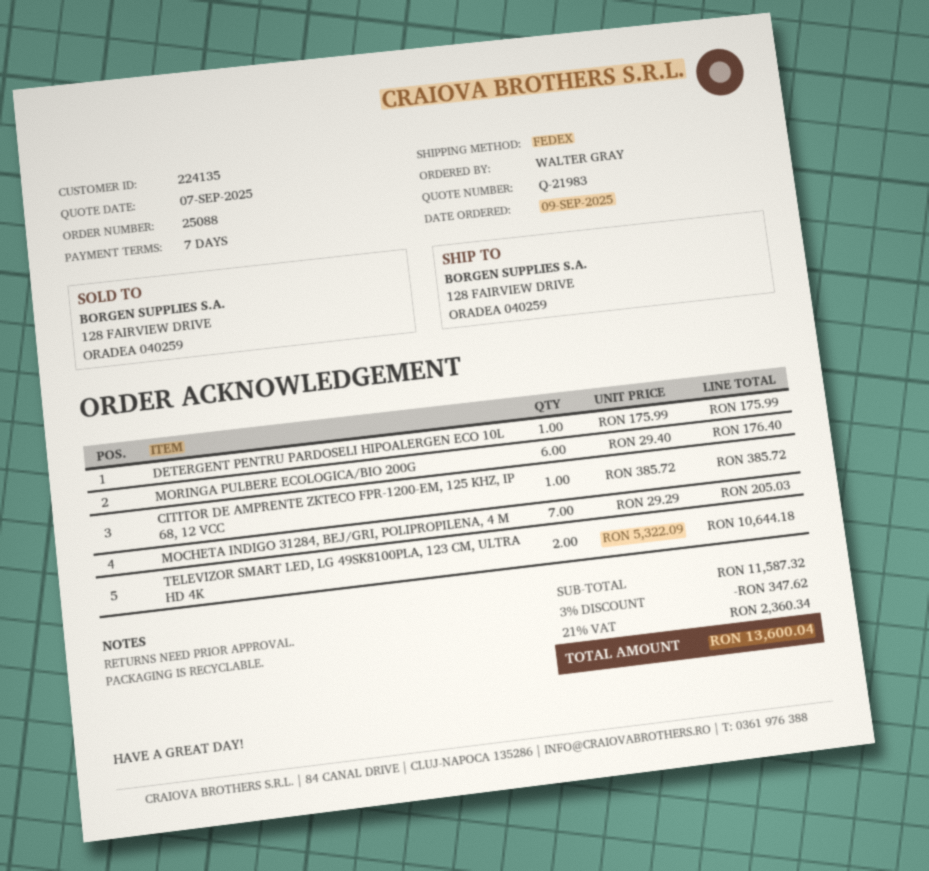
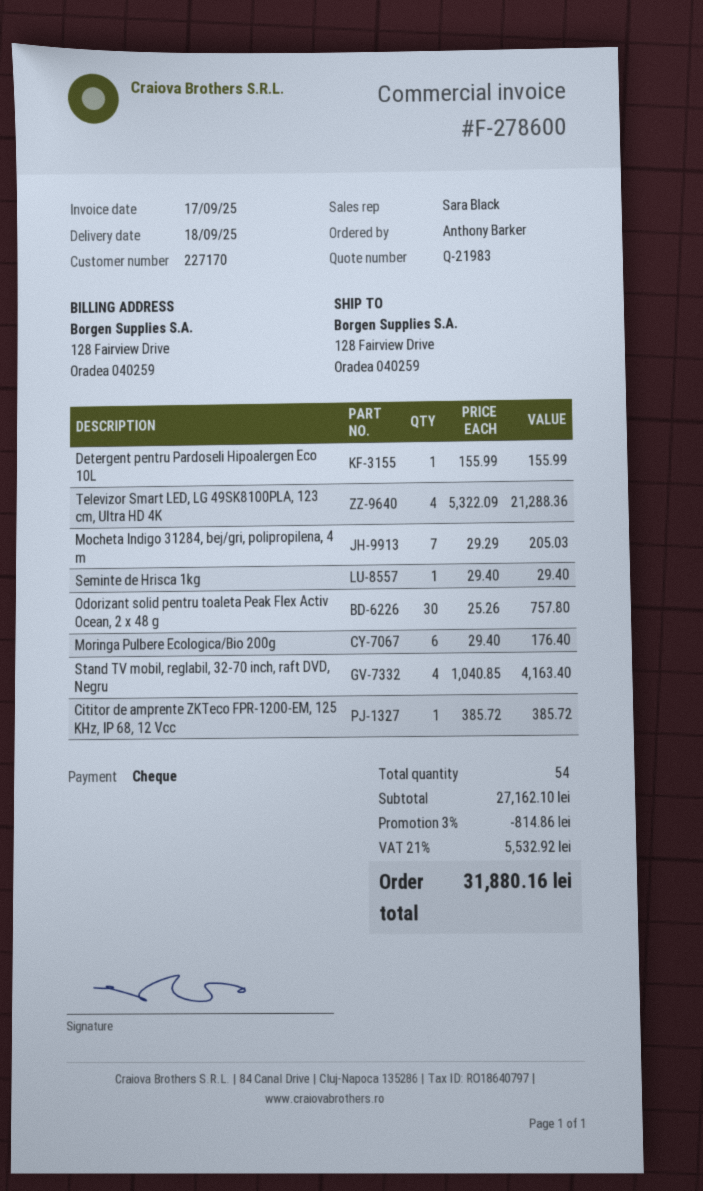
customer number: 224135 -> 227170
ordered by: WALTER GRAY -> Anthony Barker
DETERGENT PENTRU PARDOSELI HIPOALERGEN ECO 10L: 1 x 175.99 = 175.99 -> 1 x 155.99 = 155.99
TELEVIZOR SMART LED, LG 49SK8100PLA, 123 CM, ULTRA HD 4K: 2 x 5322.09 = 10644.18 -> 4 x 5322.09 = 21288.36
Seminte de Hrisca 1kg: none -> 1 x 29.40 = 29.40
Odorizant solid pentru toaleta Peak Flex Activ Ocean, 2 x 48 g: none -> 30 x 25.26 = 757.80
Stand TV mobil, reglabil, 32-70 inch, raft DVD, Negru: none -> 4 x 1040.85 = 4163.40
subtotal: 11587.32 -> 27162.10
discount: 3% = 347.62 -> 3% = 814.86
tax: 21% = 2360.34 -> 21% = 5532.92
total: 13600.04 -> 31880.16

